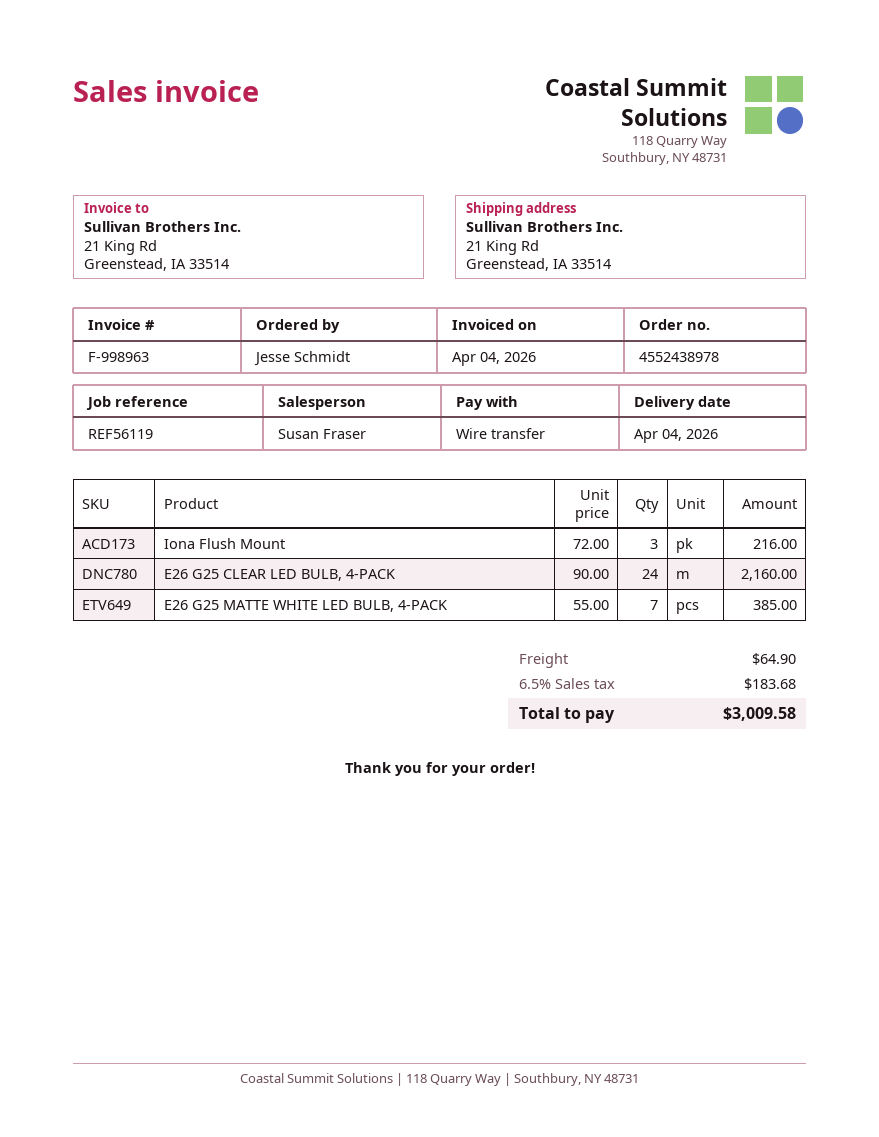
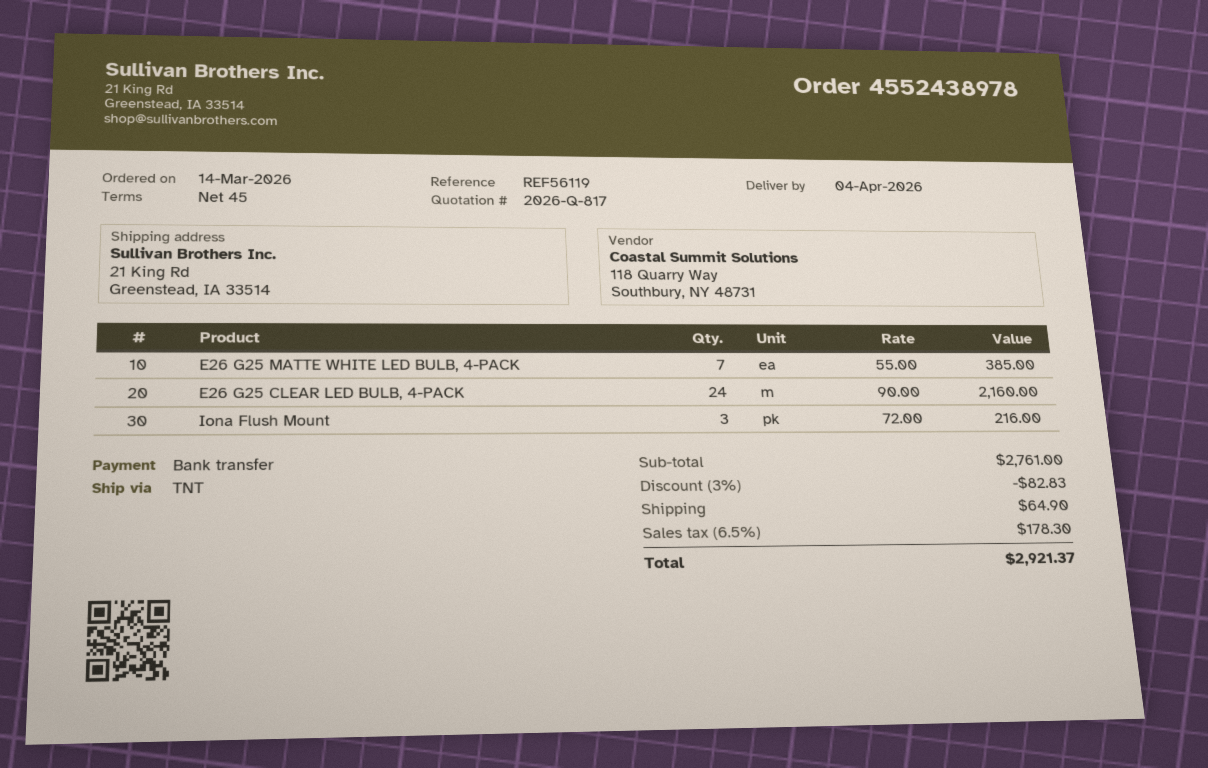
discount: none -> 3% = 82.83
tax: 6.5% = 183.68 -> 6.5% = 178.30
total: 3009.58 -> 2921.37

